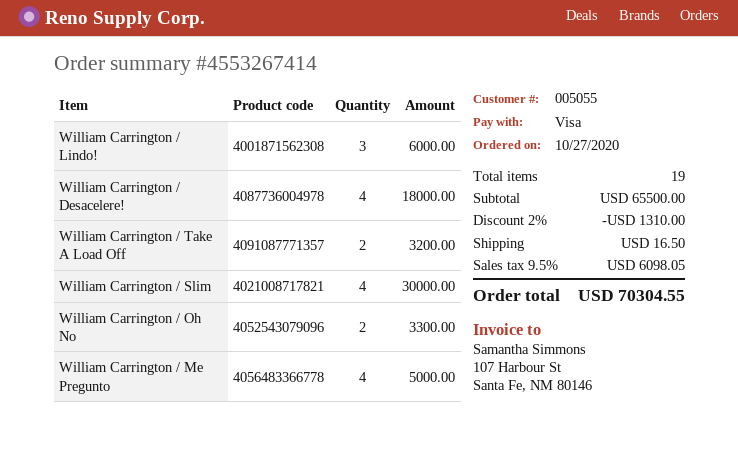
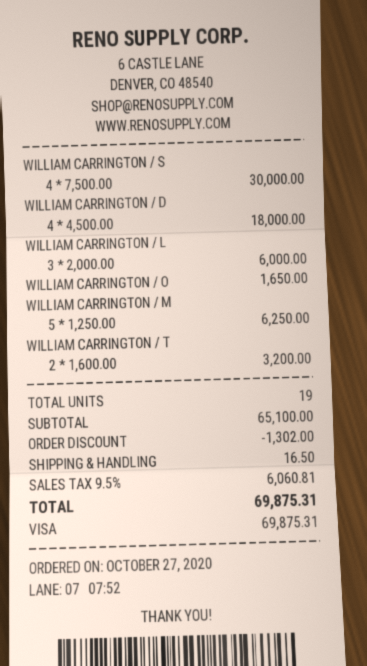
William Carrington / Oh No: 2 for 3300.00 -> 1 for 1650.00
William Carrington / Me Pregunto: 4 for 5000.00 -> 5 for 6250.00
subtotal: 65500.00 -> 65100.00
discount: 1310.00 -> 1302.00
tax: 9.5% = 6098.05 -> 9.5% = 6060.81
total: 70304.55 -> 69875.31

